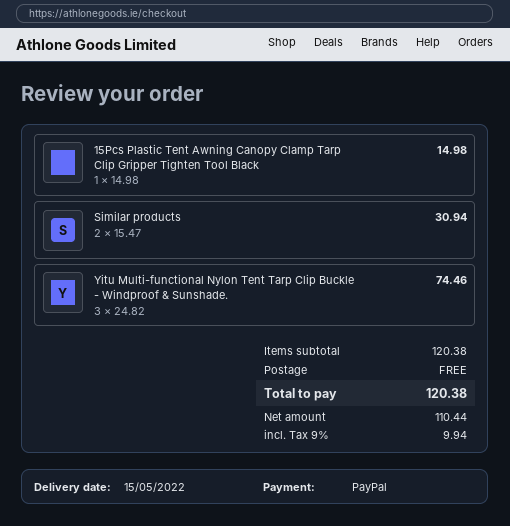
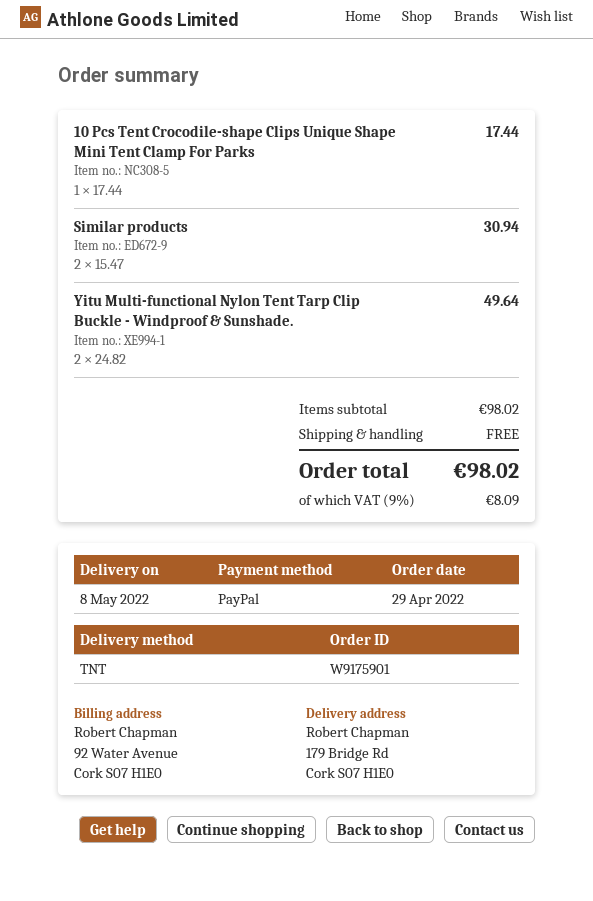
delivery date: 2022-05-15 -> 2022-05-08
15Pcs Plastic Tent Awning Canopy Clamp Tarp Clip Gripper Tighten Tool Black: 1 x 14.98 = 14.98 -> none
Yitu Multi-functional Nylon Tent Tarp Clip Buckle - Windproof & Sunshade.: 3 x 24.82 = 74.46 -> 2 x 24.82 = 49.64
10 Pcs Tent Crocodile-shape Clips Unique Shape Mini Tent Clamp For Parks: none -> 1 x 17.44 = 17.44
subtotal: 120.38 -> 98.02
tax: 9% = 9.94 -> 9% = 8.09
total: 120.38 -> 98.02

